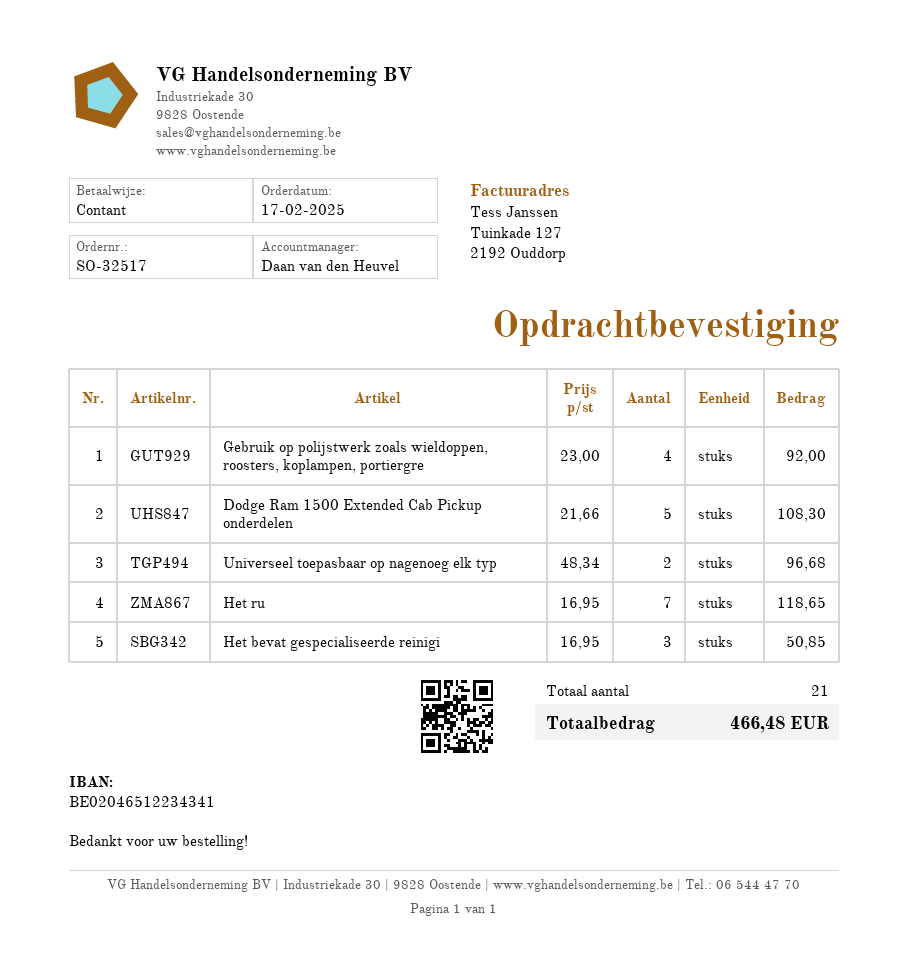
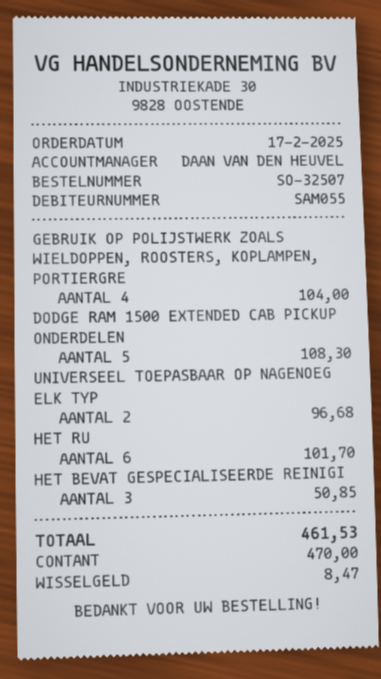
order number: SO-32517 -> SO-32507
Gebruik op polijstwerk zoals wieldoppen, roosters, koplampen, portiergre: 4 for 92.00 -> 4 for 104.00
Het ru: 7 for 118.65 -> 6 for 101.70
total: 466.48 -> 461.53

